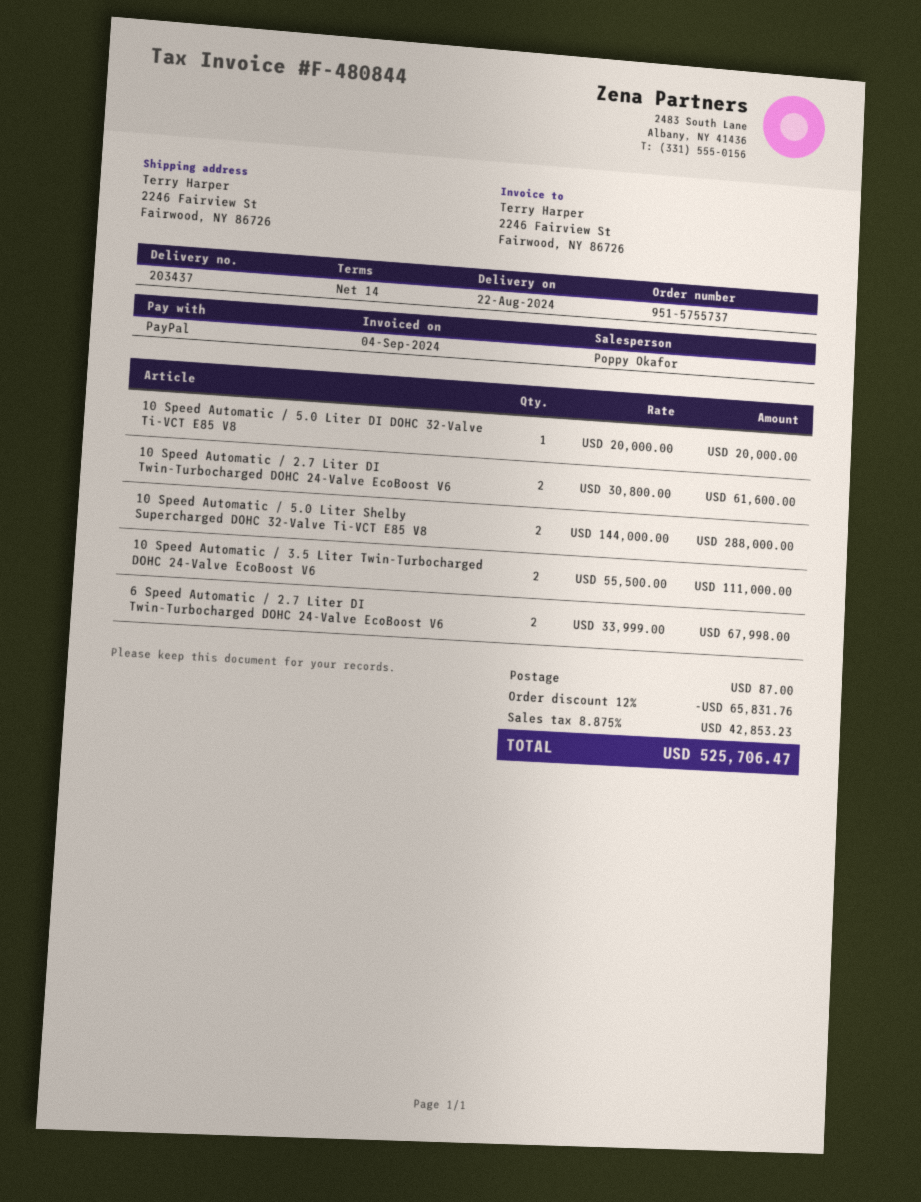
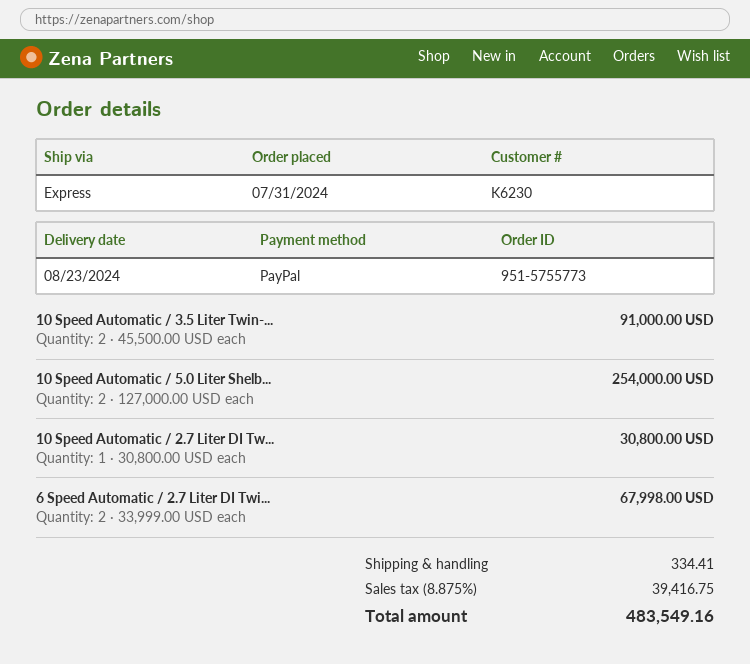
order number: 951-5755737 -> 951-5755773
delivery date: 2024-08-22 -> 2024-08-23
10 Speed Automatic / 5.0 Liter DI DOHC 32-Valve Ti-VCT E85 V8: 1 x 20000.00 = 20000.00 -> none
10 Speed Automatic / 2.7 Liter DI Twin-Turbocharged DOHC 24-Valve EcoBoost V6: 2 x 30800.00 = 61600.00 -> 1 x 30800.00 = 30800.00
10 Speed Automatic / 5.0 Liter Shelby Supercharged DOHC 32-Valve Ti-VCT E85 V8: 2 x 144000.00 = 288000.00 -> 2 x 127000.00 = 254000.00
10 Speed Automatic / 3.5 Liter Twin-Turbocharged DOHC 24-Valve EcoBoost V6: 2 x 55500.00 = 111000.00 -> 2 x 45500.00 = 91000.00
discount: 12% = 65831.76 -> none
shipping: 87.00 -> 334.41
tax: 8.875% = 42853.23 -> 8.875% = 39416.75
total: 525706.47 -> 483549.16

